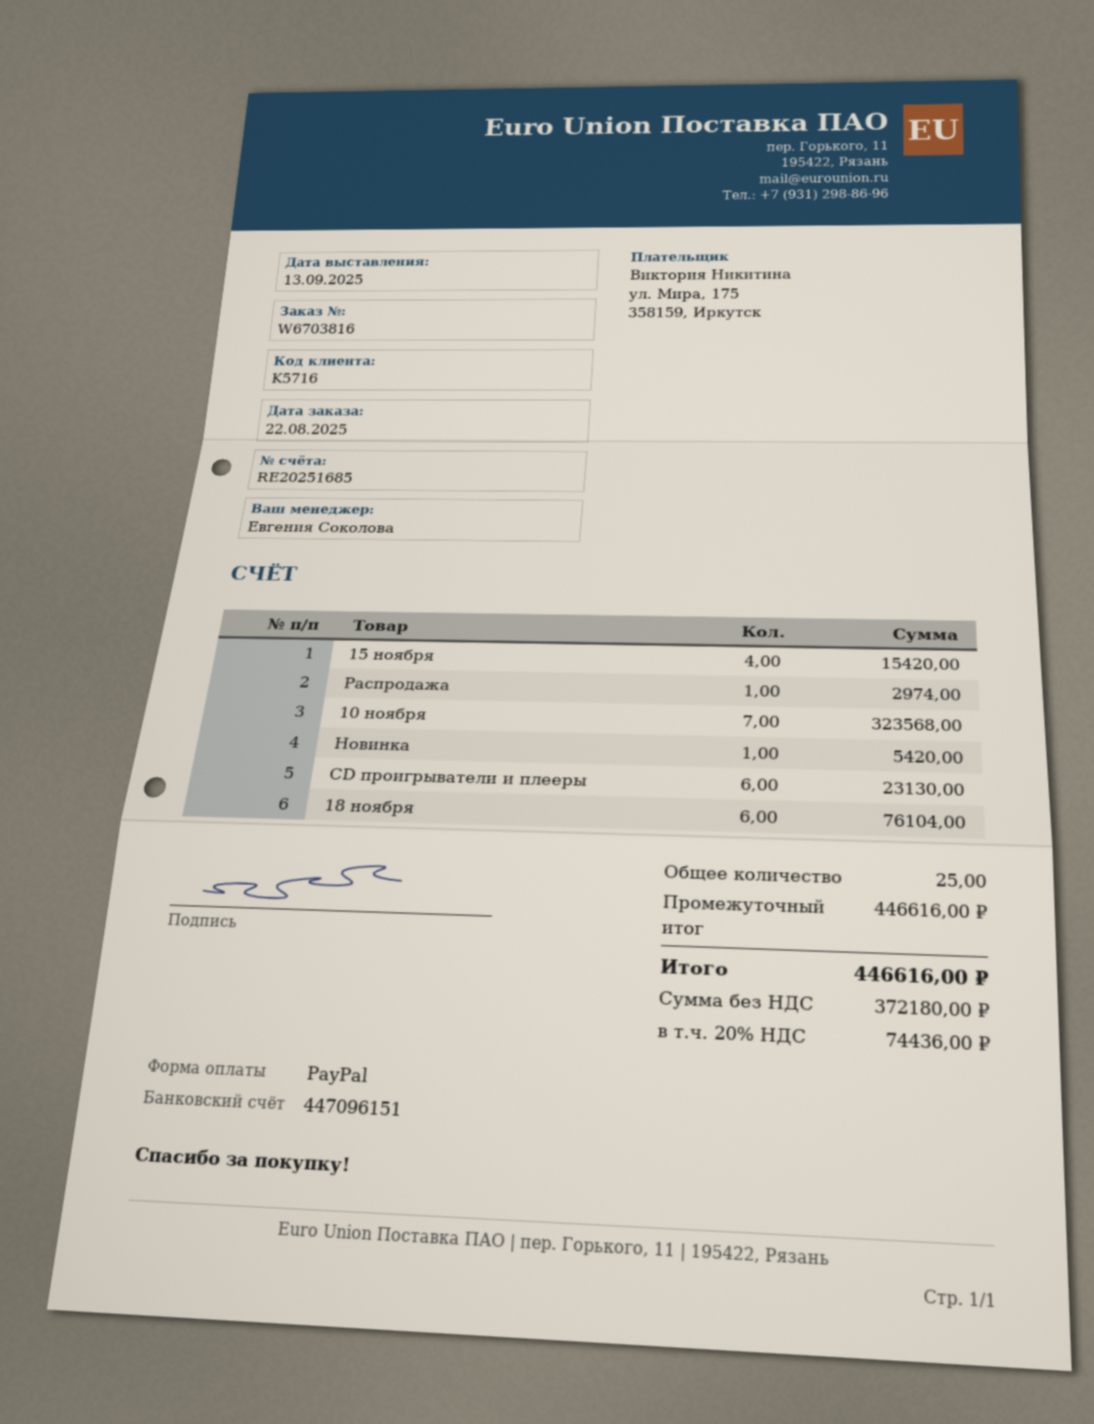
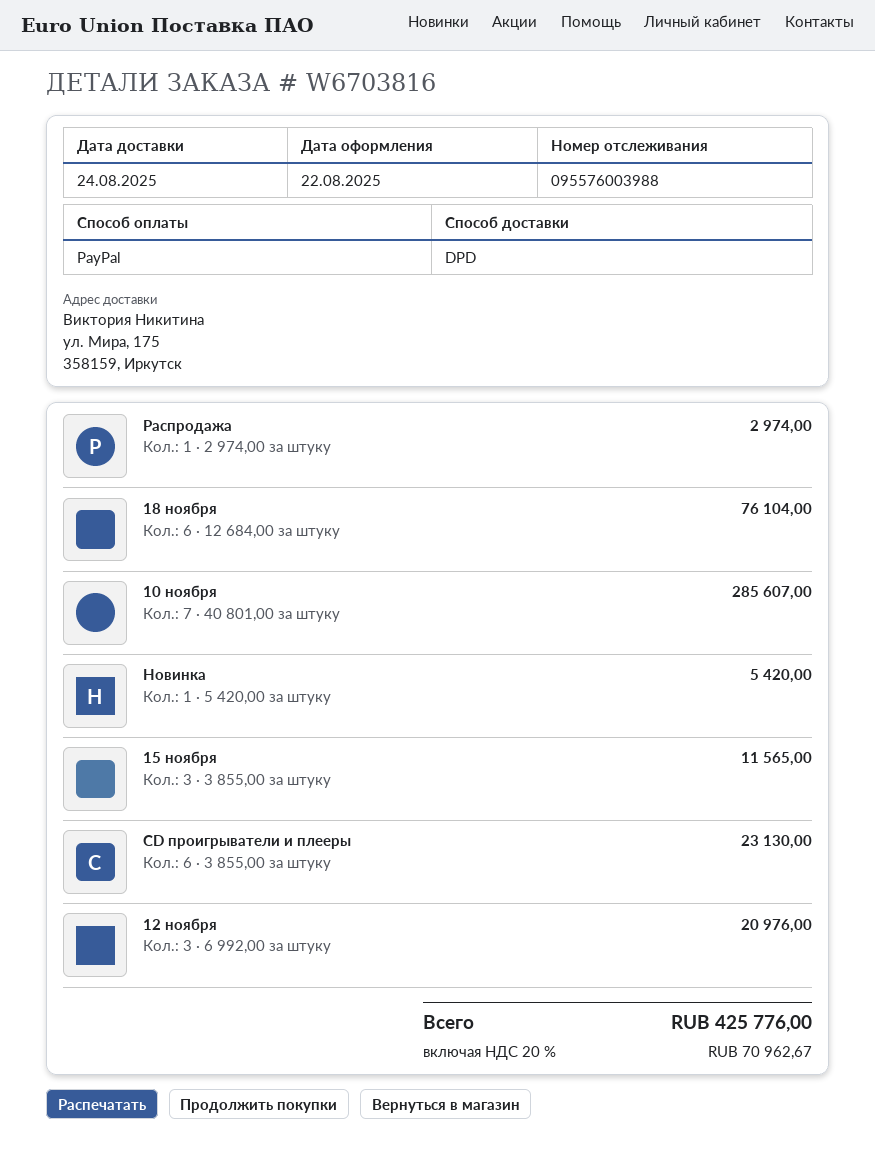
15 ноября: 4 for 15420.00 -> 3 for 11565.00
10 ноября: 7 for 323568.00 -> 7 for 285607.00
12 ноября: none -> 3 for 20976.00
tax: 20% = 74436.00 -> 20% = 70962.67
total: 446616.00 -> 425776.00

